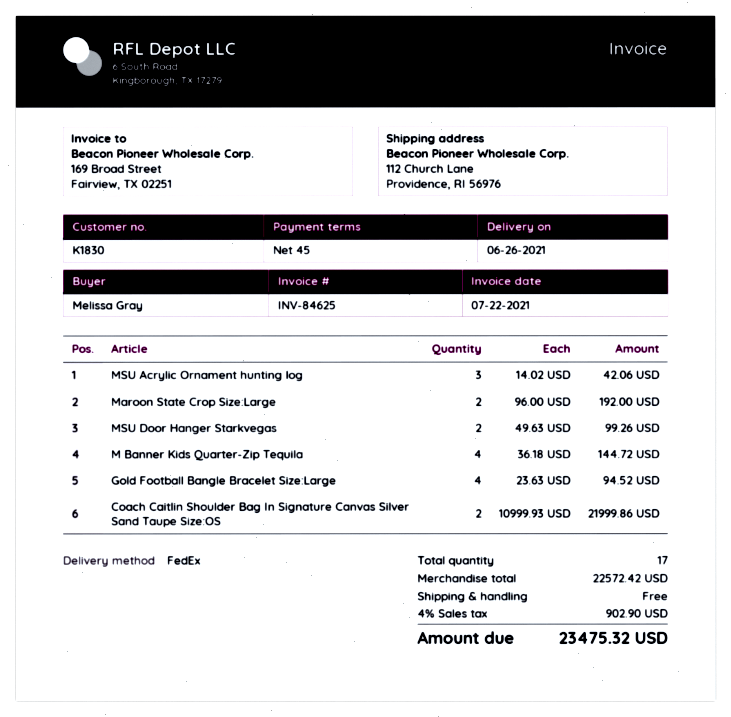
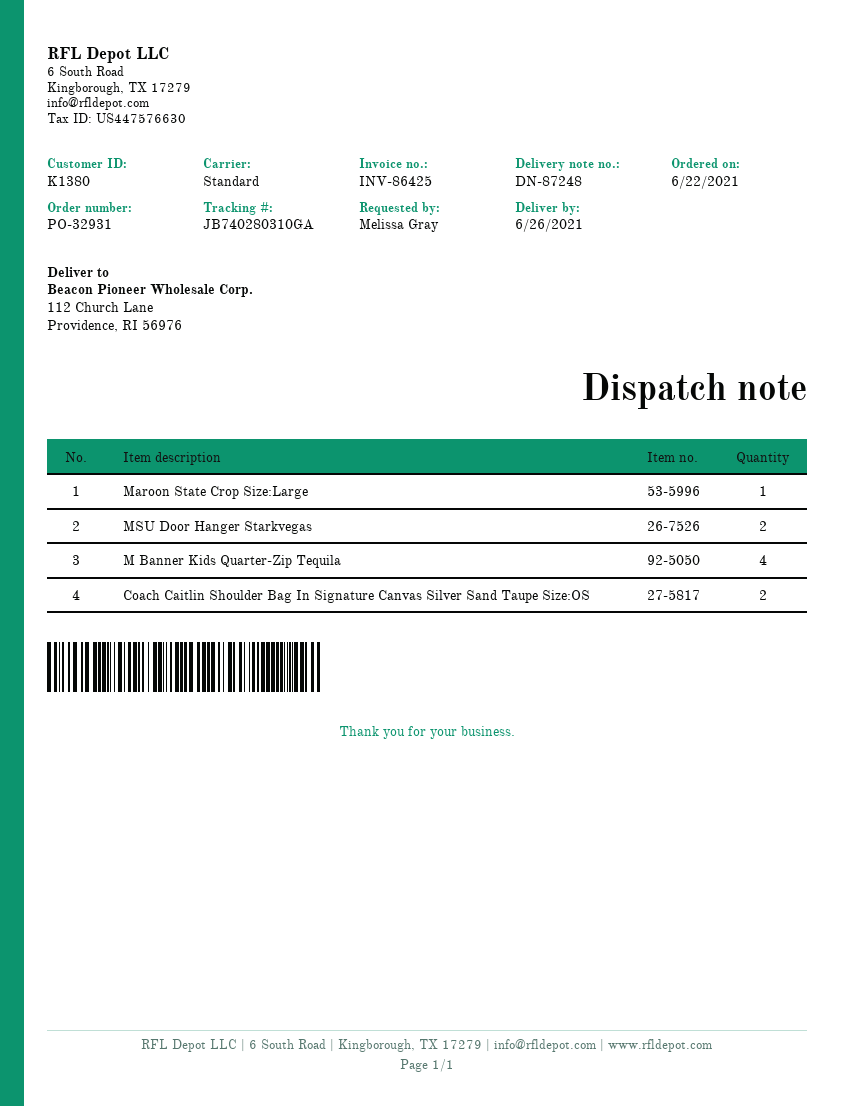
invoice number: INV-84625 -> INV-86425
customer number: K1830 -> K1380
shipping method: FedEx -> standard
MSU Acrylic Ornament hunting log: 3 -> none
Maroon State Crop Size:Large: 2 -> 1
Gold Football Bangle Bracelet Size:Large: 4 -> none

